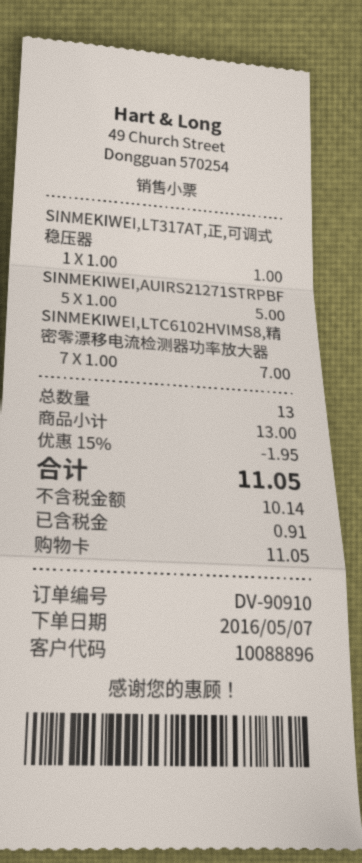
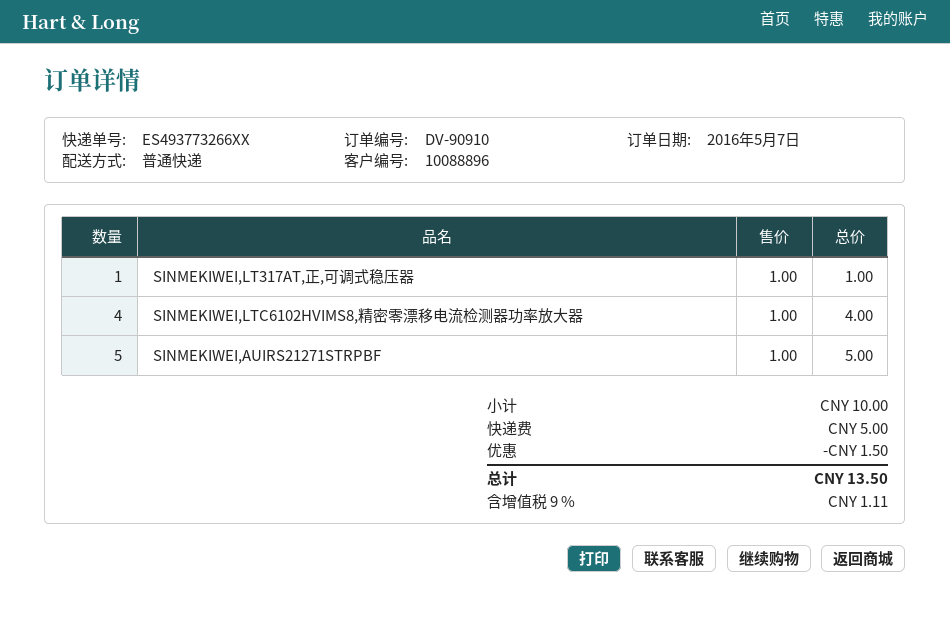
SINMEKIWEI,LTC6102HVIMS8,精密零漂移电流检测器功率放大器: 7 x 1.00 = 7.00 -> 4 x 1.00 = 4.00
subtotal: 13.00 -> 10.00
discount: 1.95 -> 1.50
shipping: none -> 5.00
tax: 0.91 -> 1.11
total: 11.05 -> 13.50

